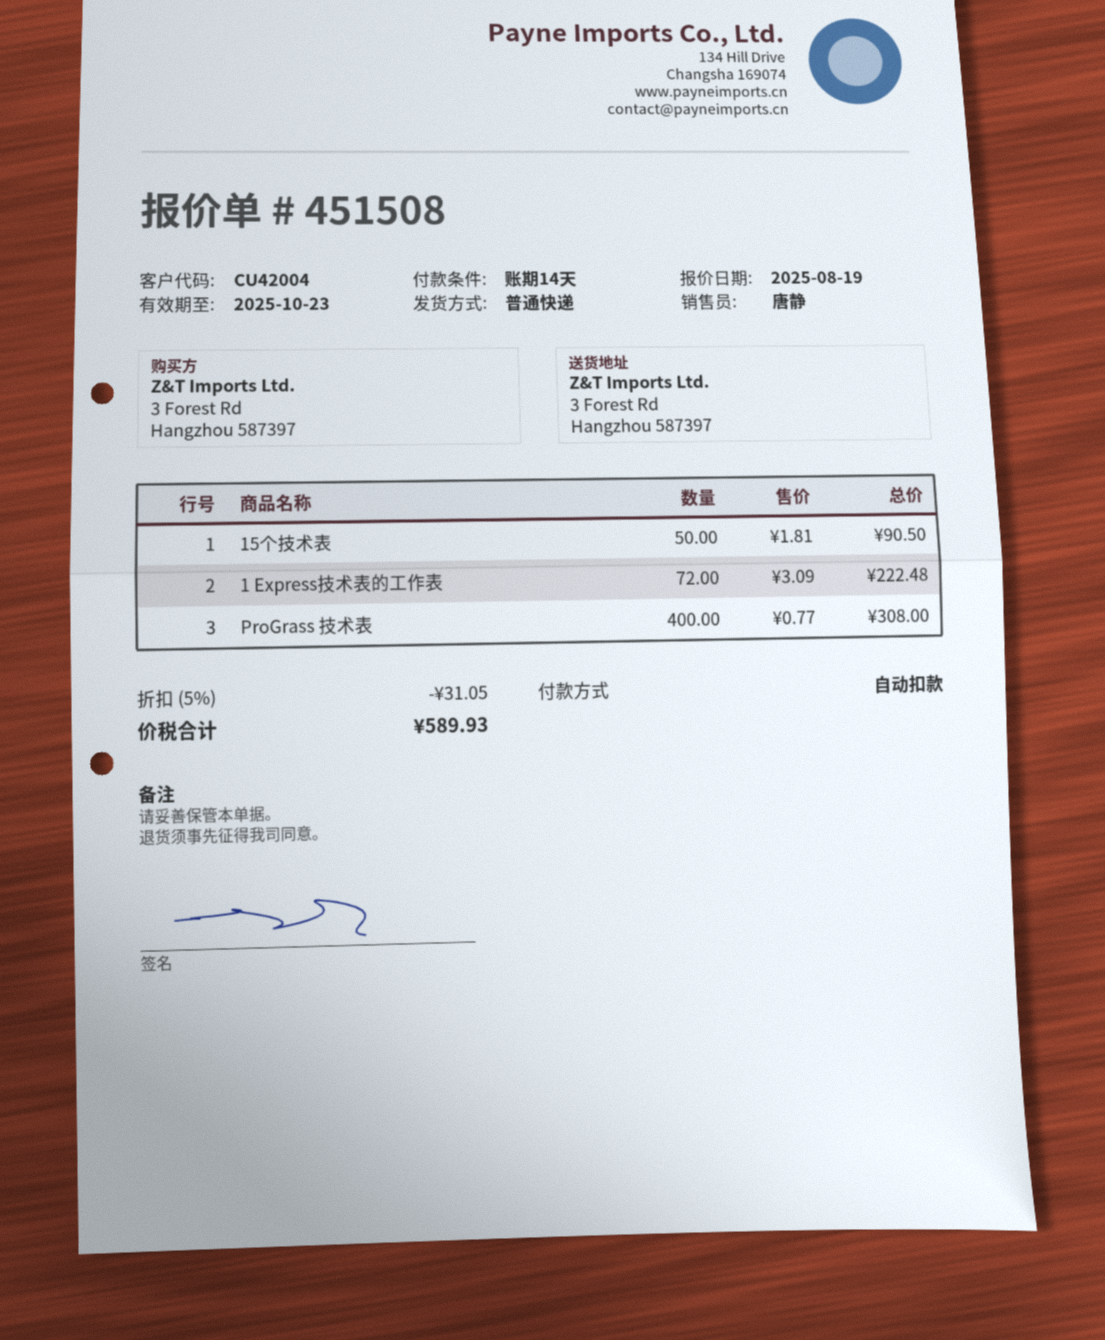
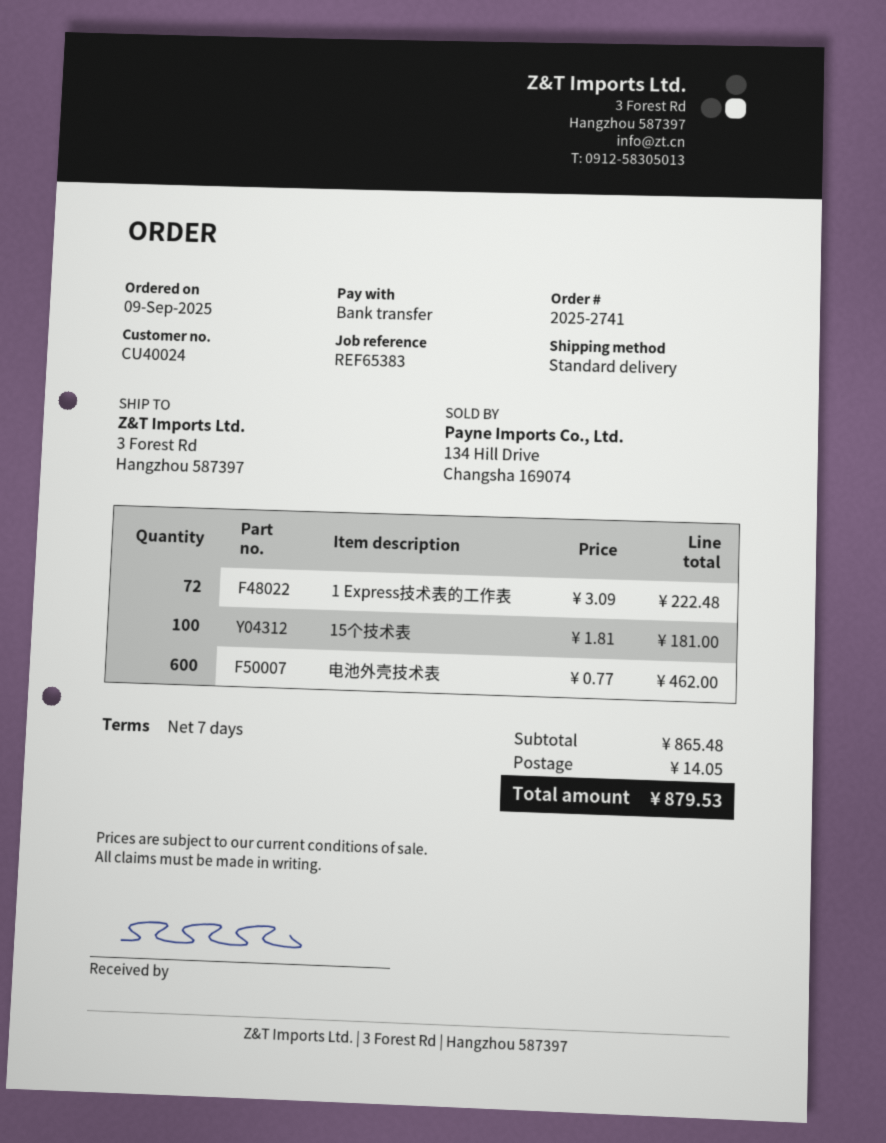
payment terms: 14 days -> 7 days
customer number: CU42004 -> CU40024
payment method: direct debit -> bank transfer
15个技术表: 50 x 1.81 = 90.50 -> 100 x 1.81 = 181.00
ProGrass 技术表: 400 x 0.77 = 308.00 -> none
电池外壳技术表: none -> 600 x 0.77 = 462.00
discount: 5% = 31.05 -> none
shipping: none -> 14.05
total: 589.93 -> 879.53

